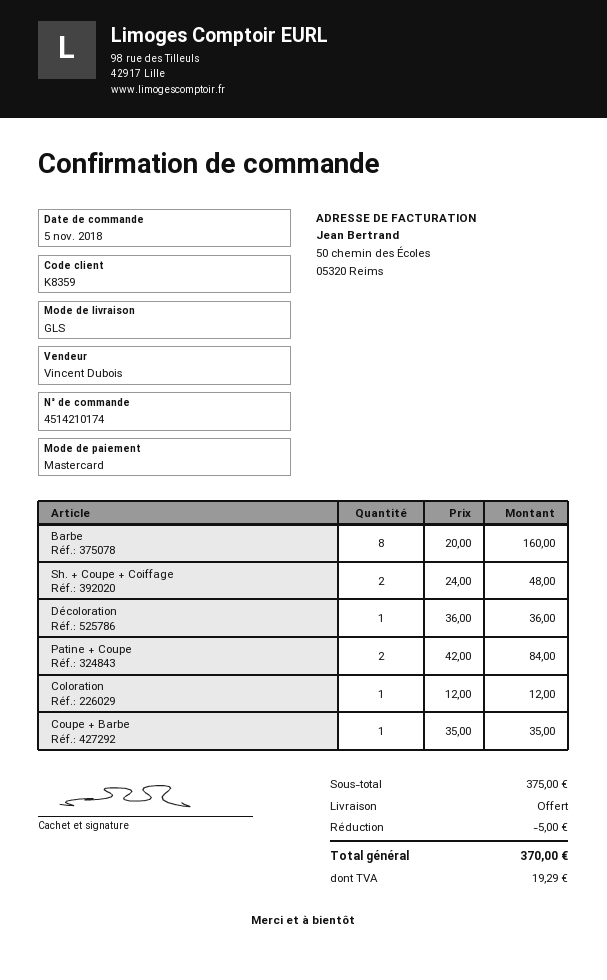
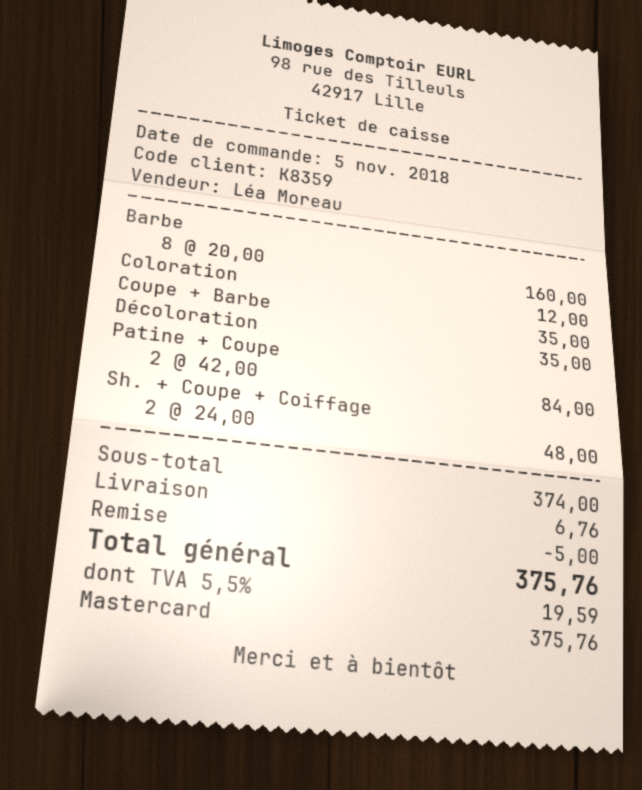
sales rep: Vincent Dubois -> Léa Moreau
Décoloration: 1 x 36.00 = 36.00 -> 1 x 35.00 = 35.00
subtotal: 375.00 -> 374.00
shipping: 0.00 -> 6.76
tax: 19.29 -> 19.59
total: 370.00 -> 375.76

